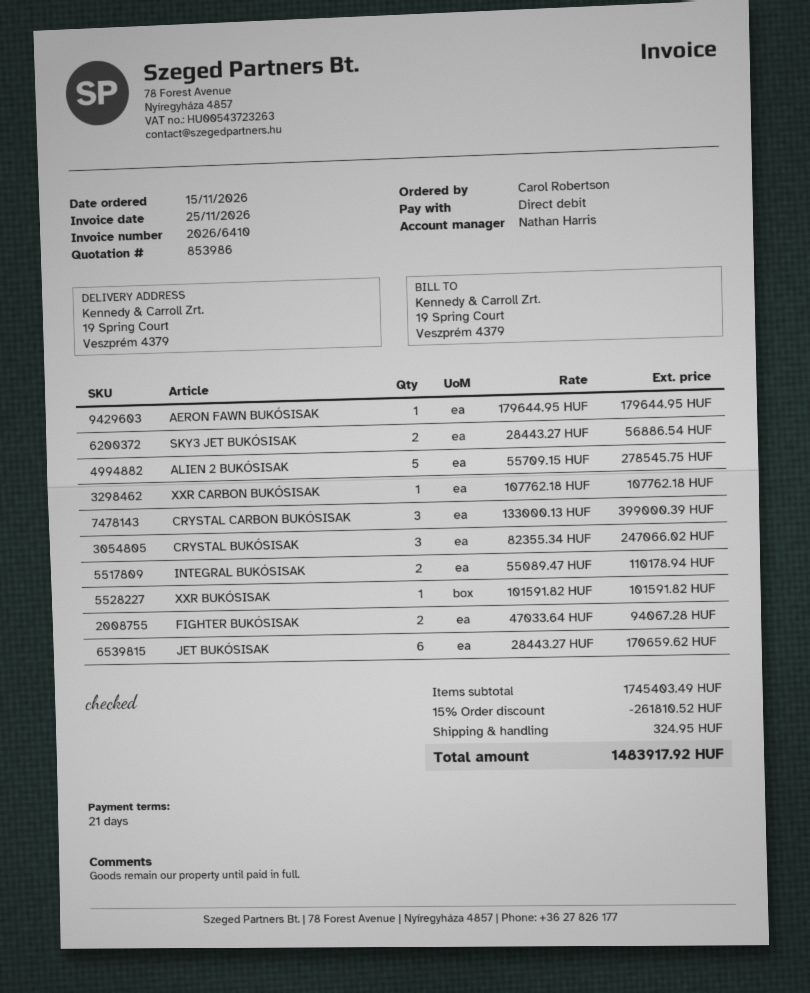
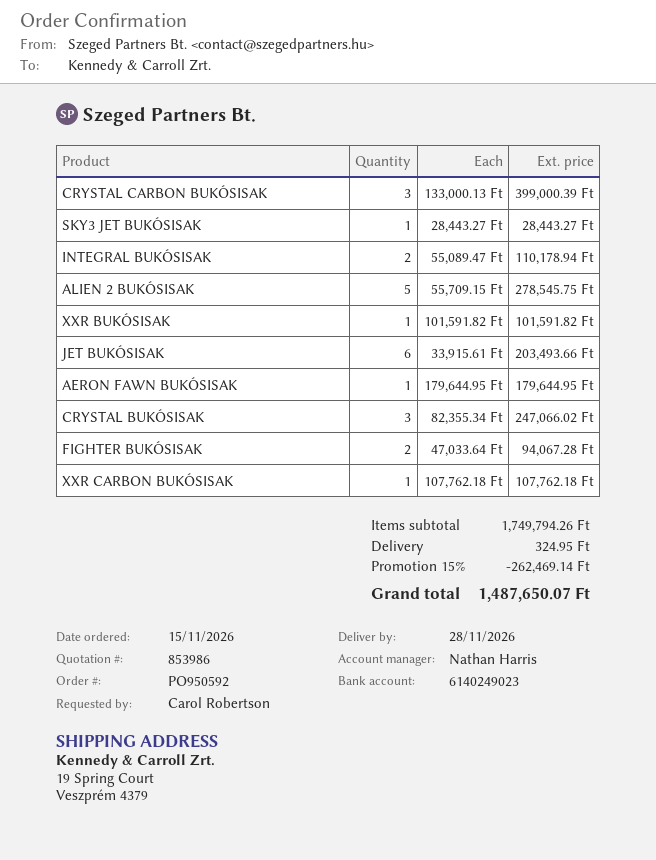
SKY3 JET BUKÓSISAK: 2 x 28443.27 = 56886.54 -> 1 x 28443.27 = 28443.27
JET BUKÓSISAK: 6 x 28443.27 = 170659.62 -> 6 x 33915.61 = 203493.66
subtotal: 1745403.49 -> 1749794.26
discount: 15% = 261810.52 -> 15% = 262469.14
total: 1483917.92 -> 1487650.07

